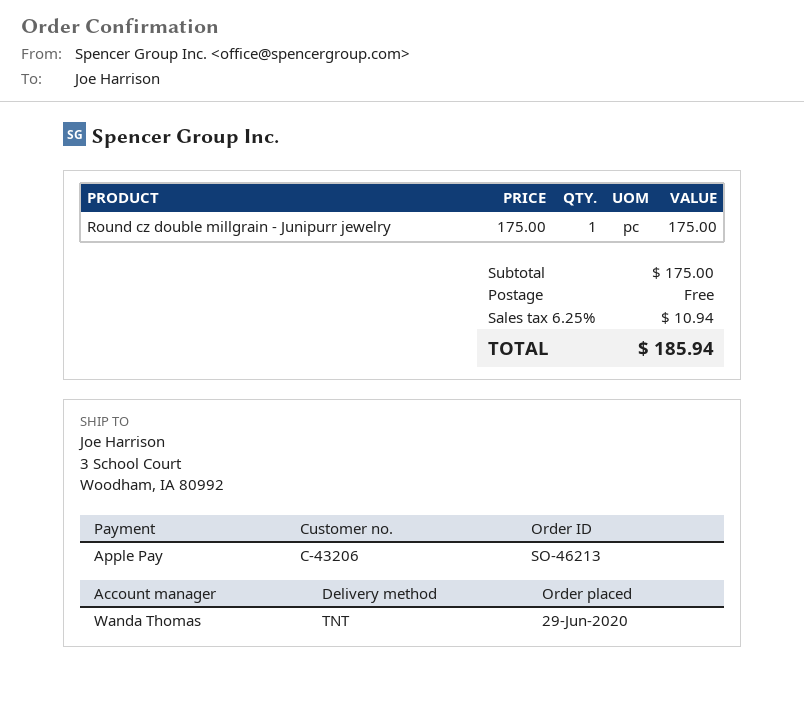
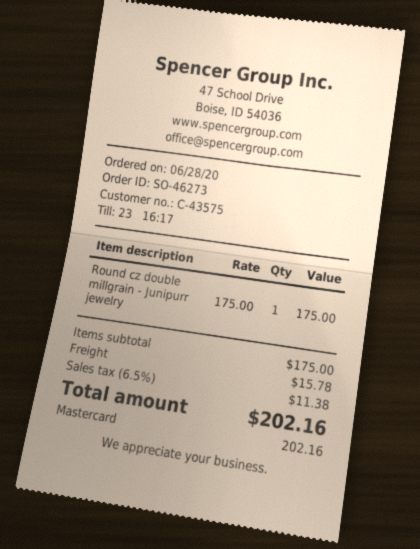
order number: SO-46213 -> SO-46273
order date: 2020-06-29 -> 2020-06-28
customer number: C-43206 -> C-43575
payment method: Apple Pay -> Mastercard
shipping: 0.00 -> 15.78
tax: 6.25% = 10.94 -> 6.5% = 11.38
total: 185.94 -> 202.16

